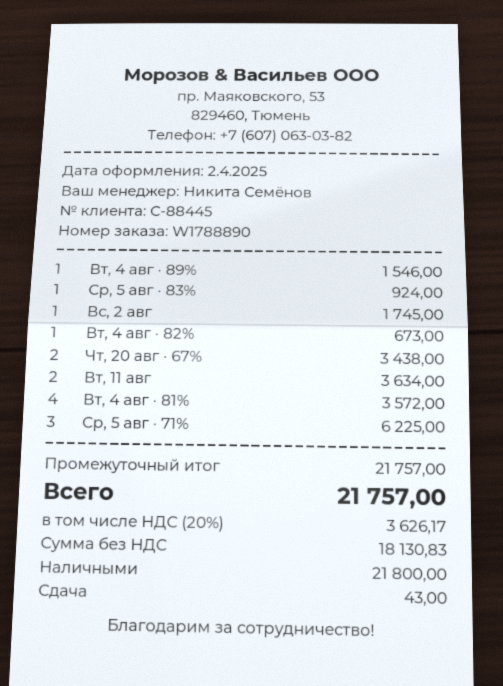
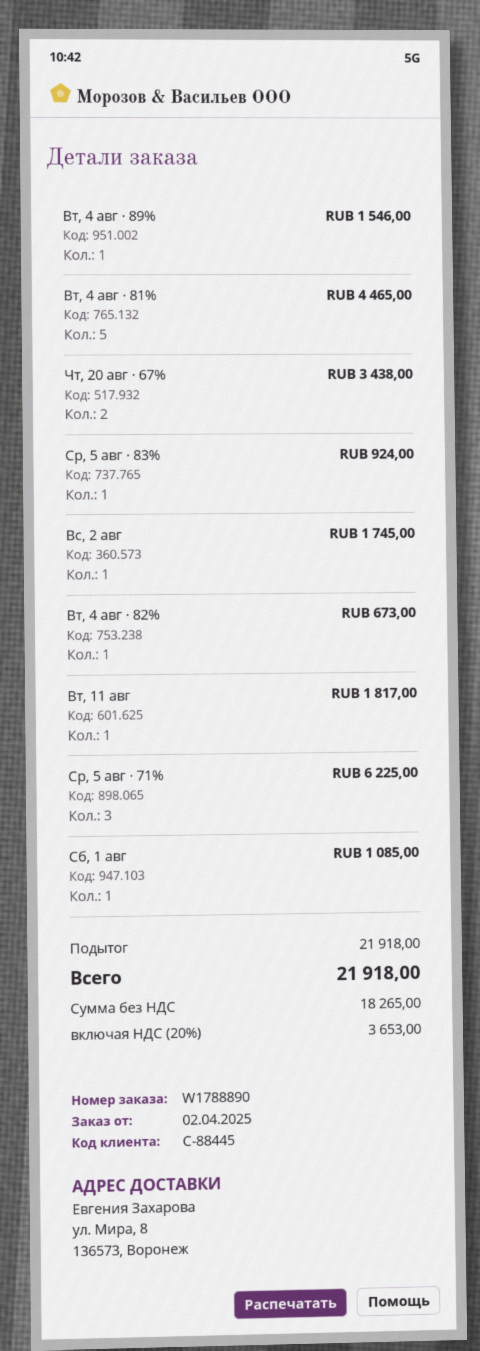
Вт, 11 авг: 2 for 3634.00 -> 1 for 1817.00
Вт, 4 авг · 81%: 4 for 3572.00 -> 5 for 4465.00
Сб, 1 авг: none -> 1 for 1085.00
subtotal: 21757.00 -> 21918.00
net: 18130.83 -> 18265.00
tax: 20% = 3626.17 -> 20% = 3653.00
total: 21757.00 -> 21918.00

